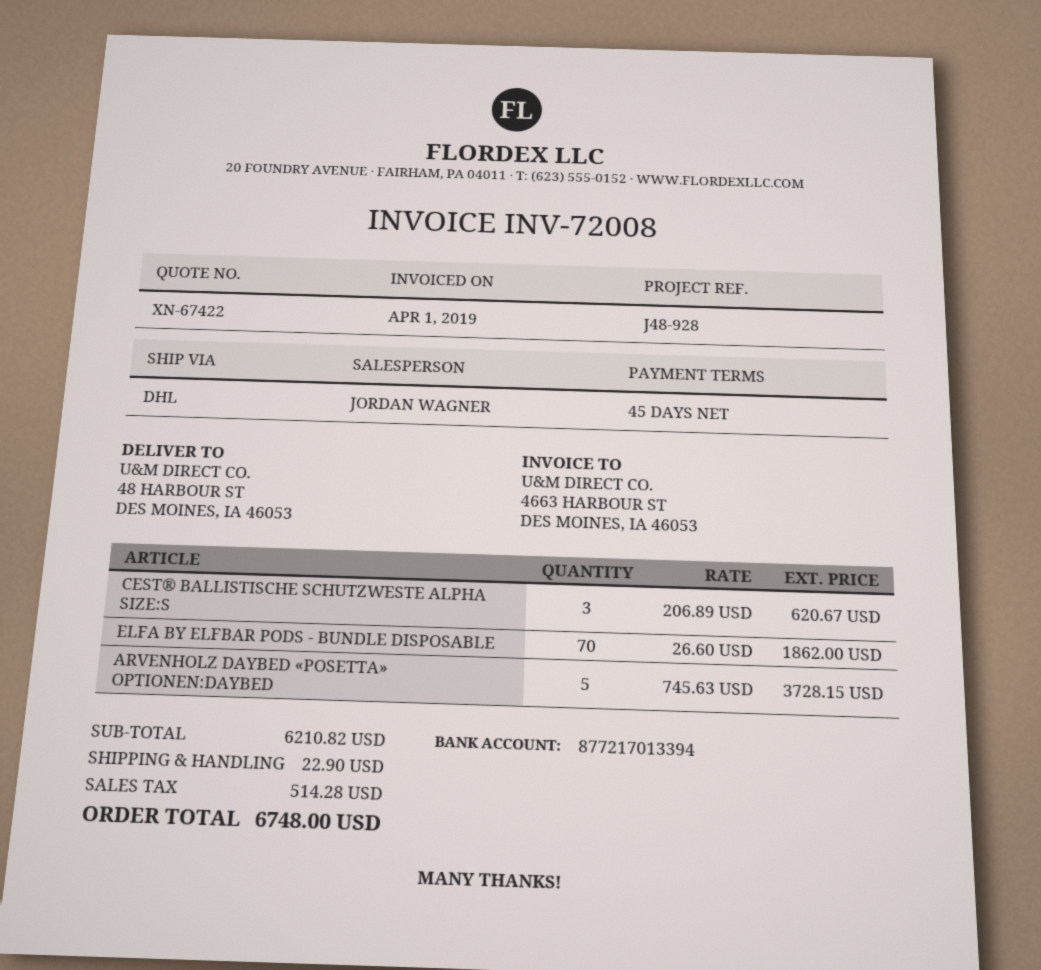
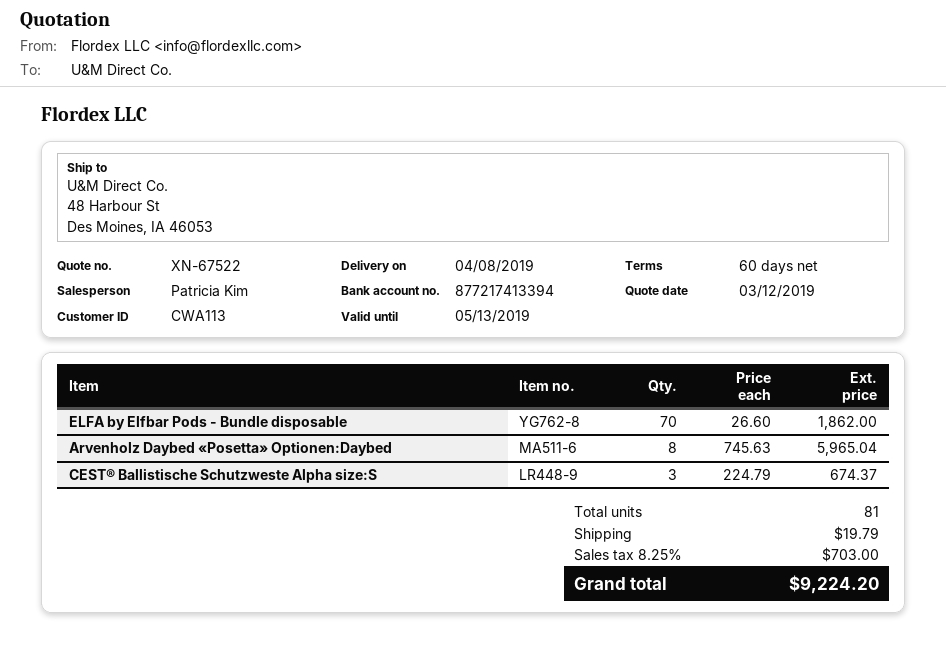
quote number: XN-67422 -> XN-67522
payment terms: 45 days -> 60 days
sales rep: JORDAN WAGNER -> Patricia Kim
bank account: 877217013394 -> 877217413394
CEST® BALLISTISCHE SCHUTZWESTE ALPHA SIZE:S: 3 x 206.89 = 620.67 -> 3 x 224.79 = 674.37
ARVENHOLZ DAYBED «POSETTA» OPTIONEN:DAYBED: 5 x 745.63 = 3728.15 -> 8 x 745.63 = 5965.04
shipping: 22.90 -> 19.79
tax: 514.28 -> 703.00
total: 6748.00 -> 9224.20

